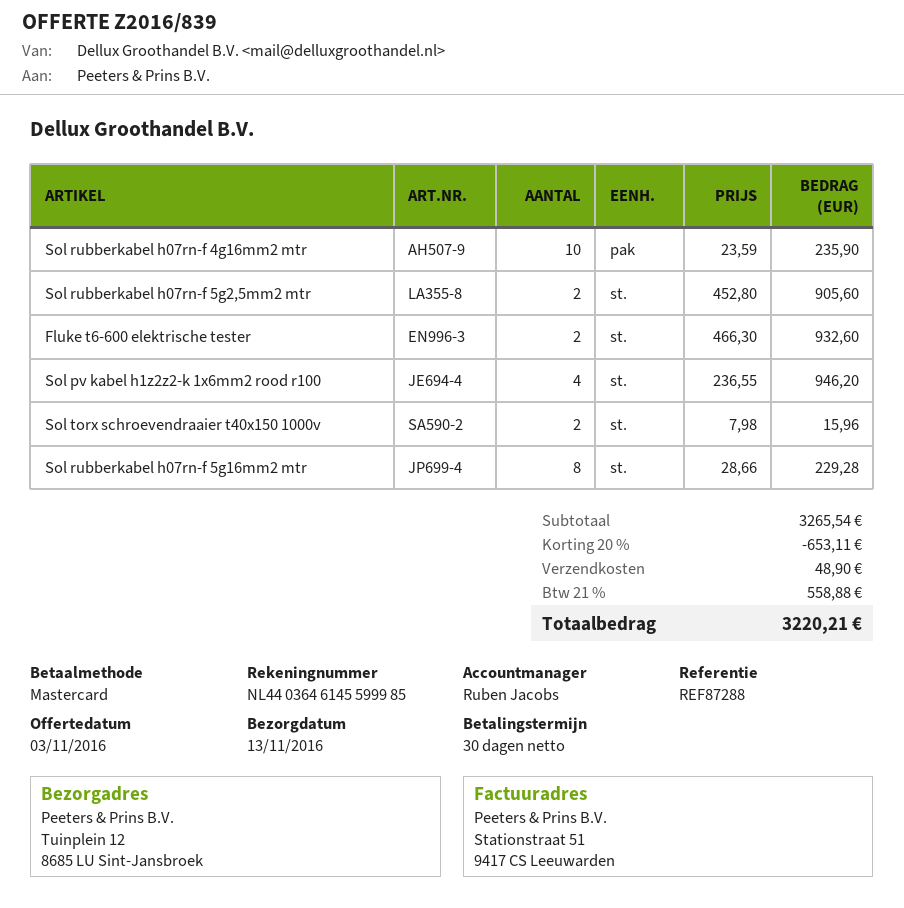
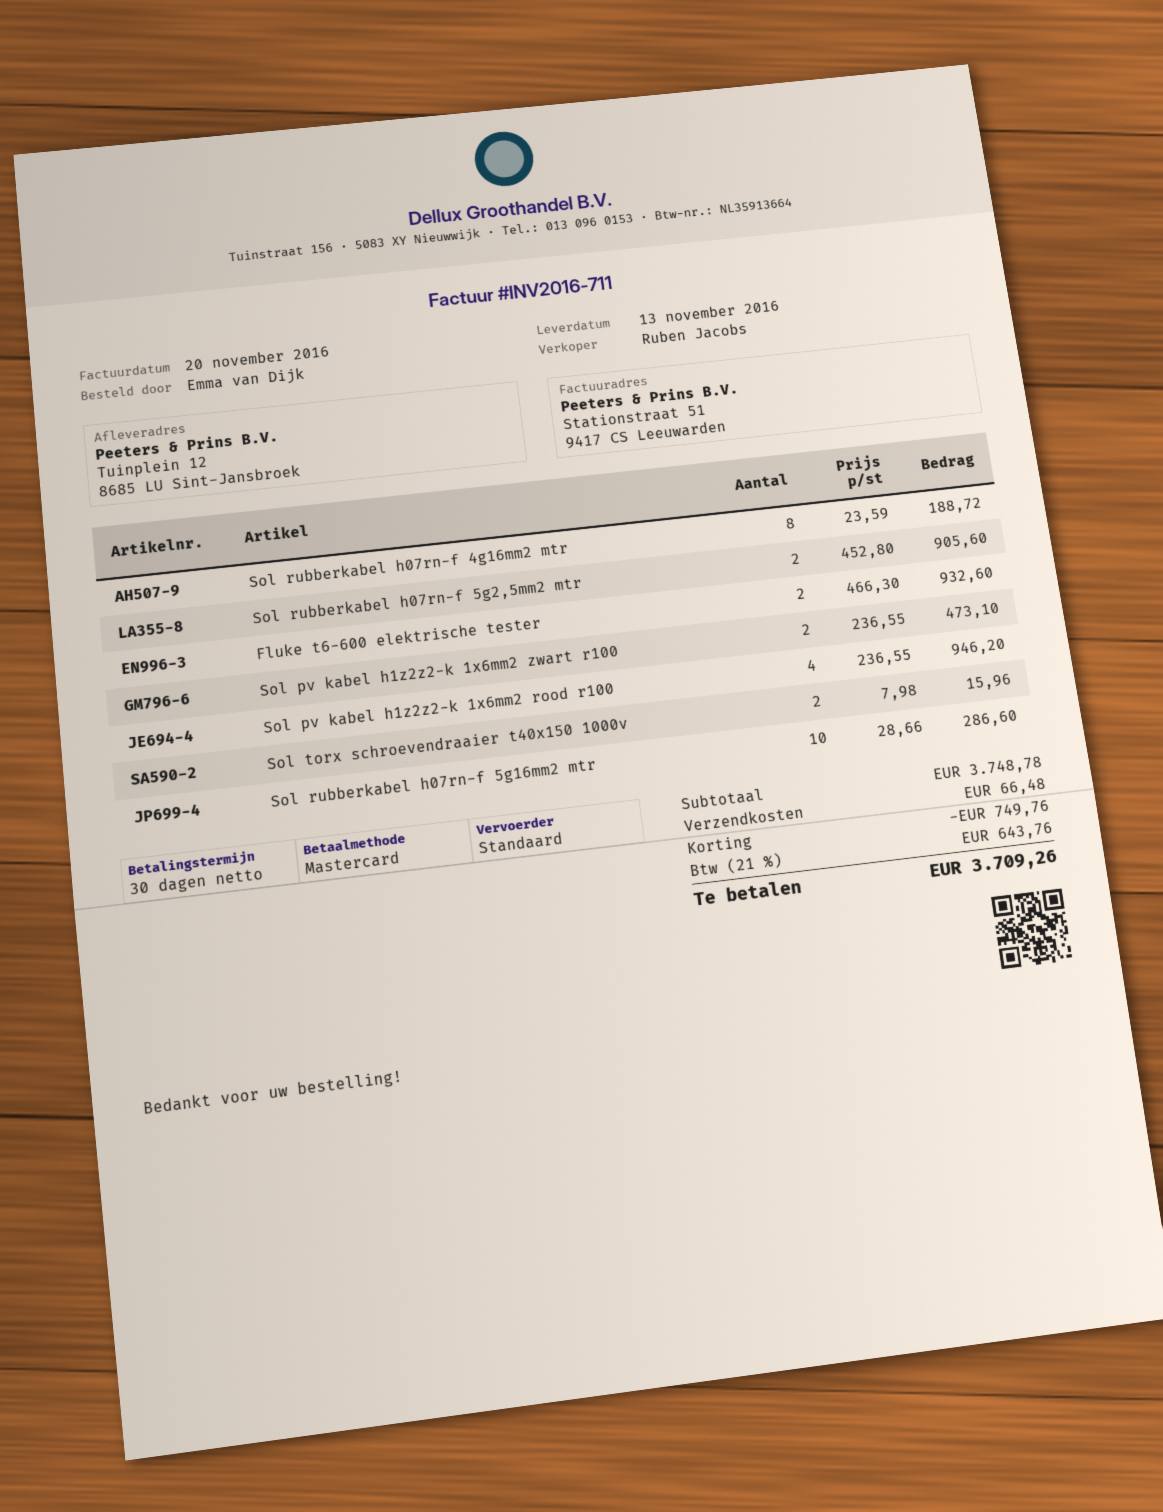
Sol rubberkabel h07rn-f 4g16mm2 mtr: 10 x 23.59 = 235.90 -> 8 x 23.59 = 188.72
Sol rubberkabel h07rn-f 5g16mm2 mtr: 8 x 28.66 = 229.28 -> 10 x 28.66 = 286.60
Sol pv kabel h1z2z2-k 1x6mm2 zwart r100: none -> 2 x 236.55 = 473.10
subtotal: 3265.54 -> 3748.78
discount: 653.11 -> 749.76
shipping: 48.90 -> 66.48
tax: 21% = 558.88 -> 21% = 643.76
total: 3220.21 -> 3709.26

